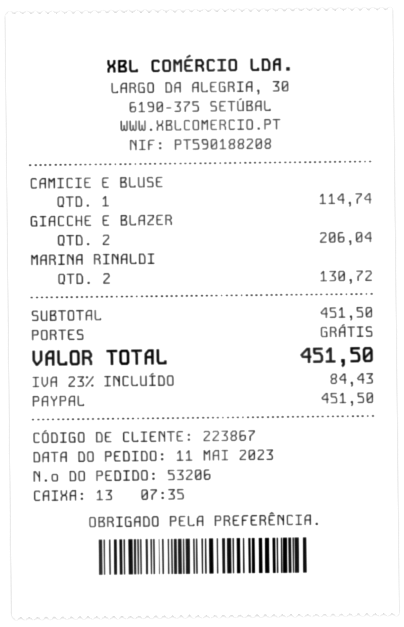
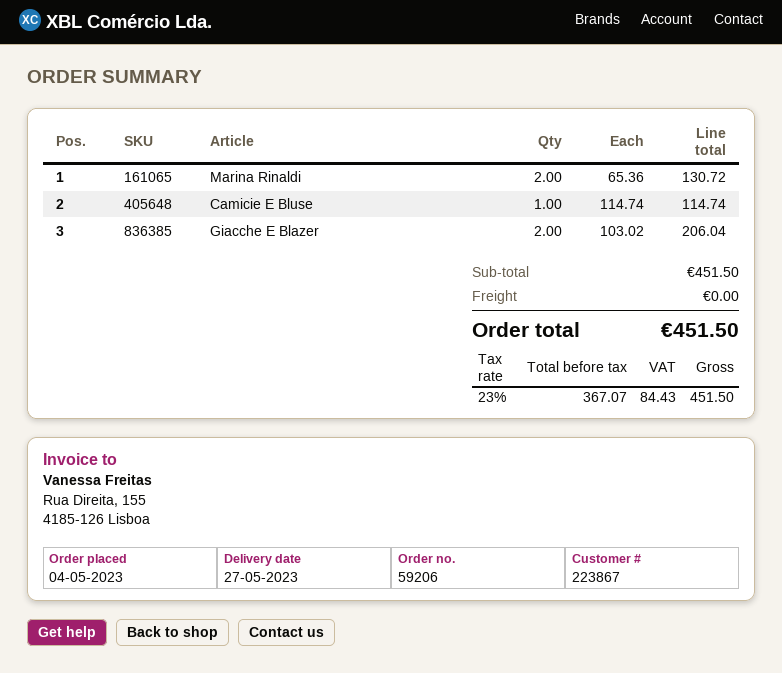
order number: 53206 -> 59206
order date: 2023-05-11 -> 2023-05-04

